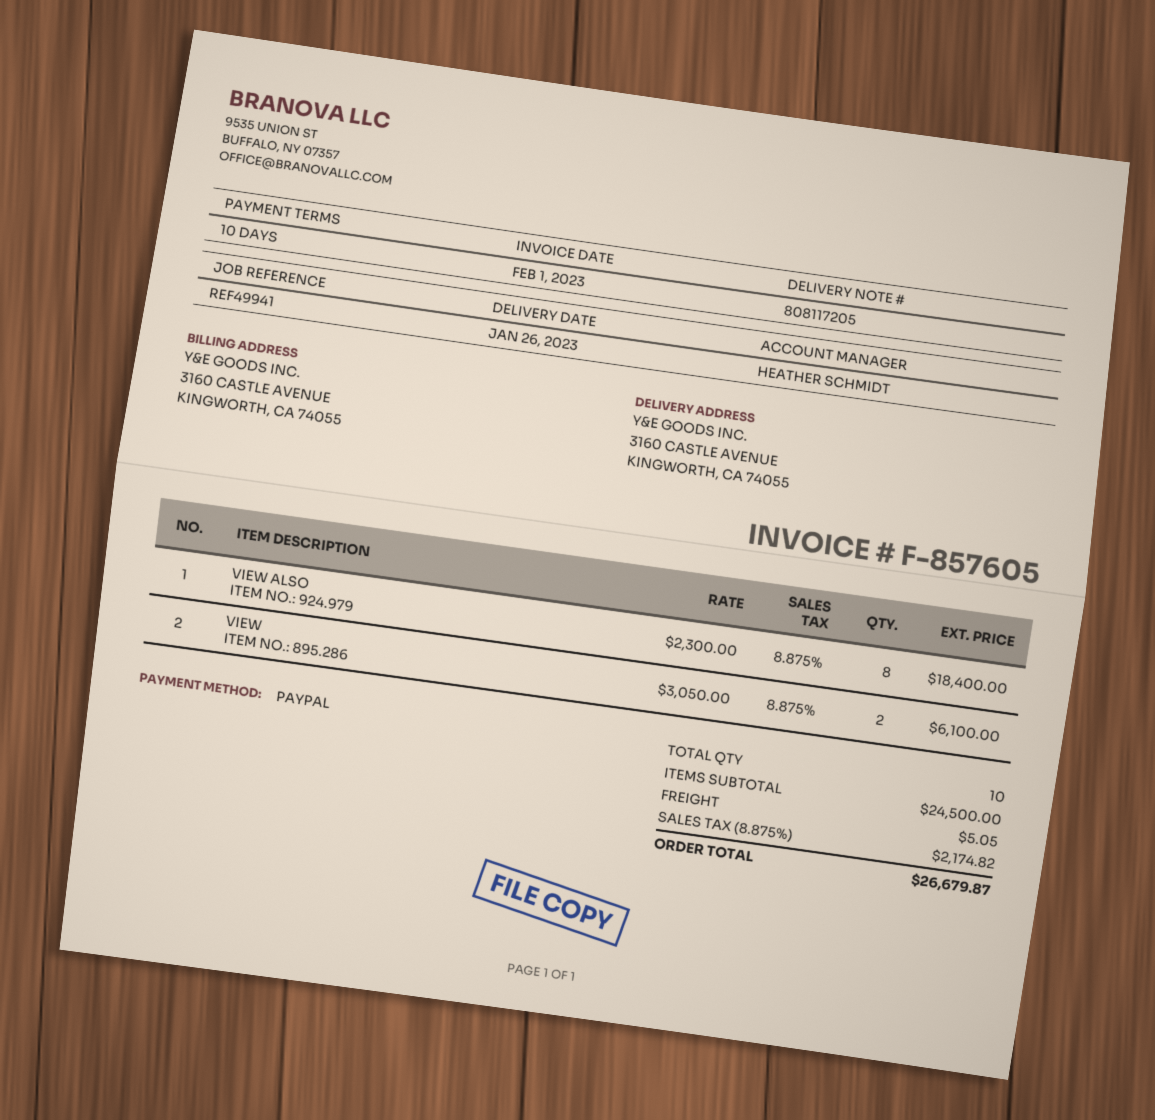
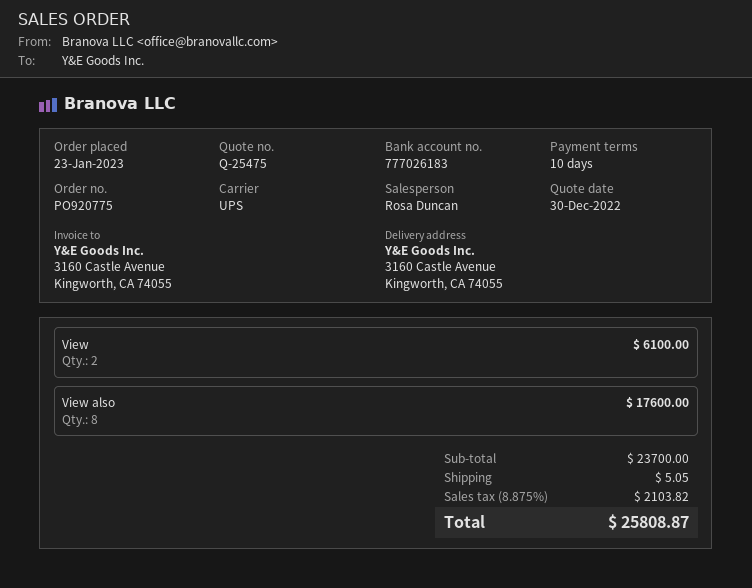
sales rep: HEATHER SCHMIDT -> Rosa Duncan
VIEW ALSO: 8 for 18400.00 -> 8 for 17600.00
subtotal: 24500.00 -> 23700.00
tax: 8.875% = 2174.82 -> 8.875% = 2103.82
total: 26679.87 -> 25808.87

